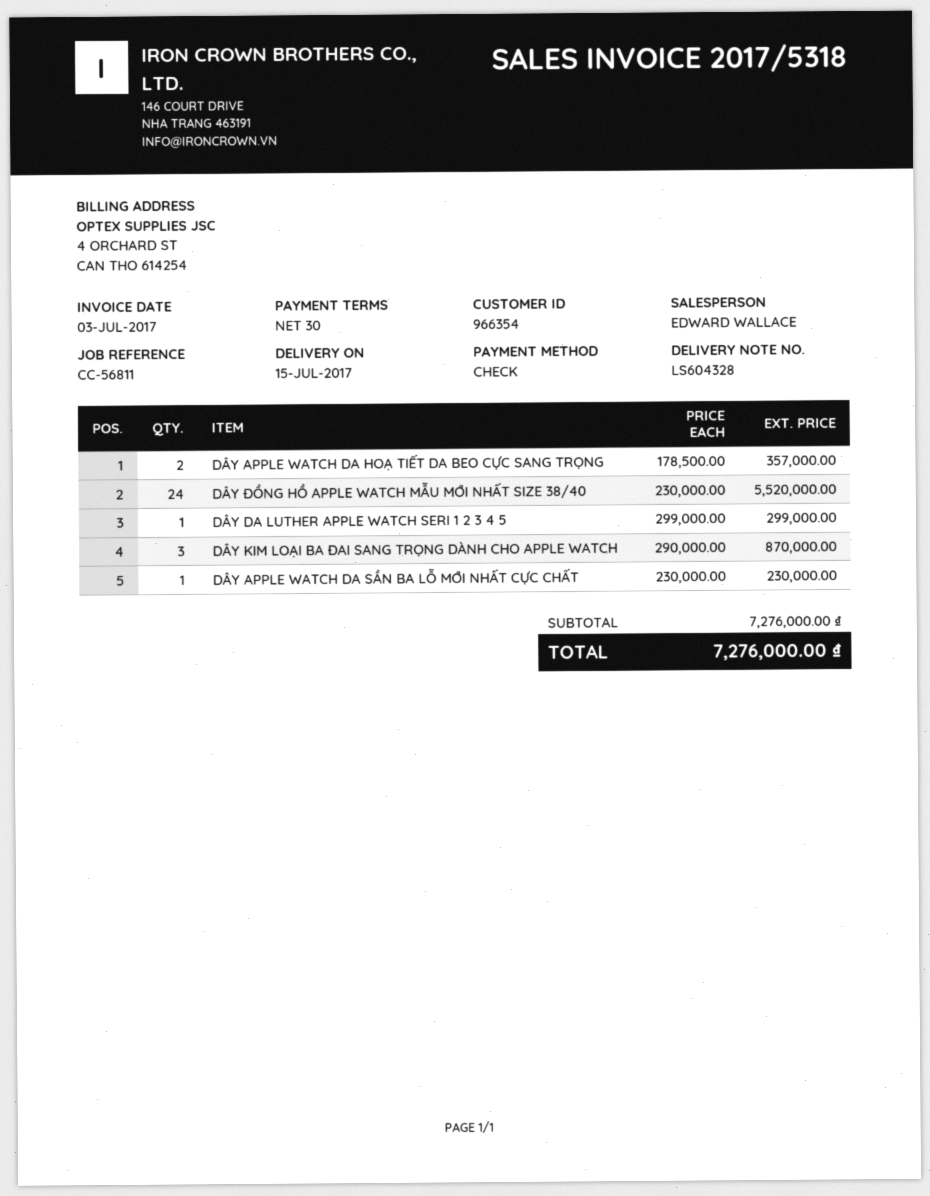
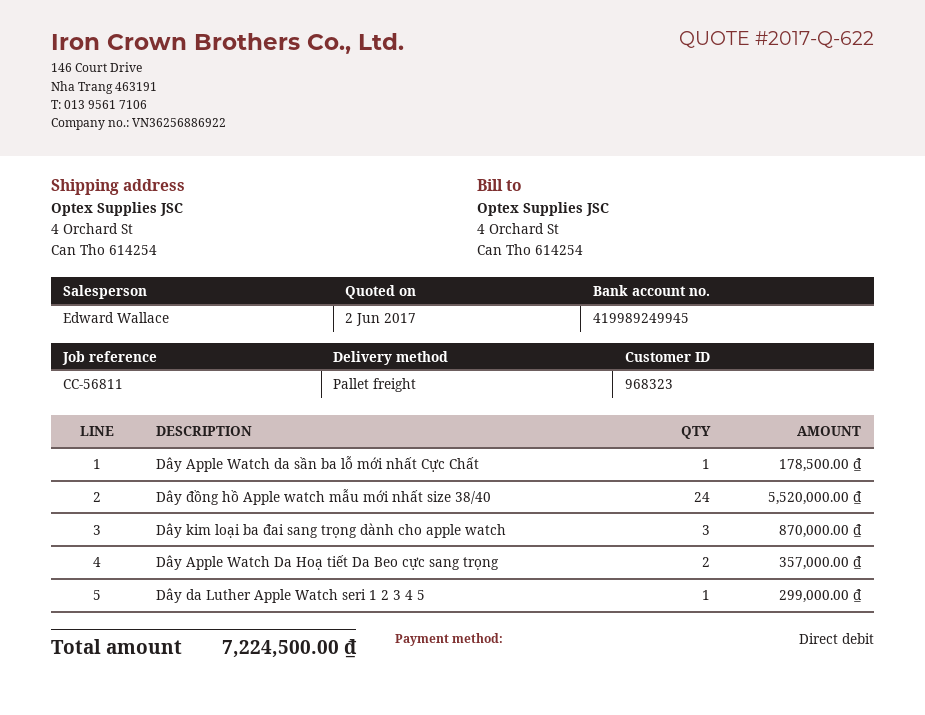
customer number: 966354 -> 968323
payment method: cheque -> direct debit
DÂY APPLE WATCH DA SẦN BA LỖ MỚI NHẤT CỰC CHẤT: 1 for 230000.00 -> 1 for 178500.00
total: 7276000.00 -> 7224500.00

